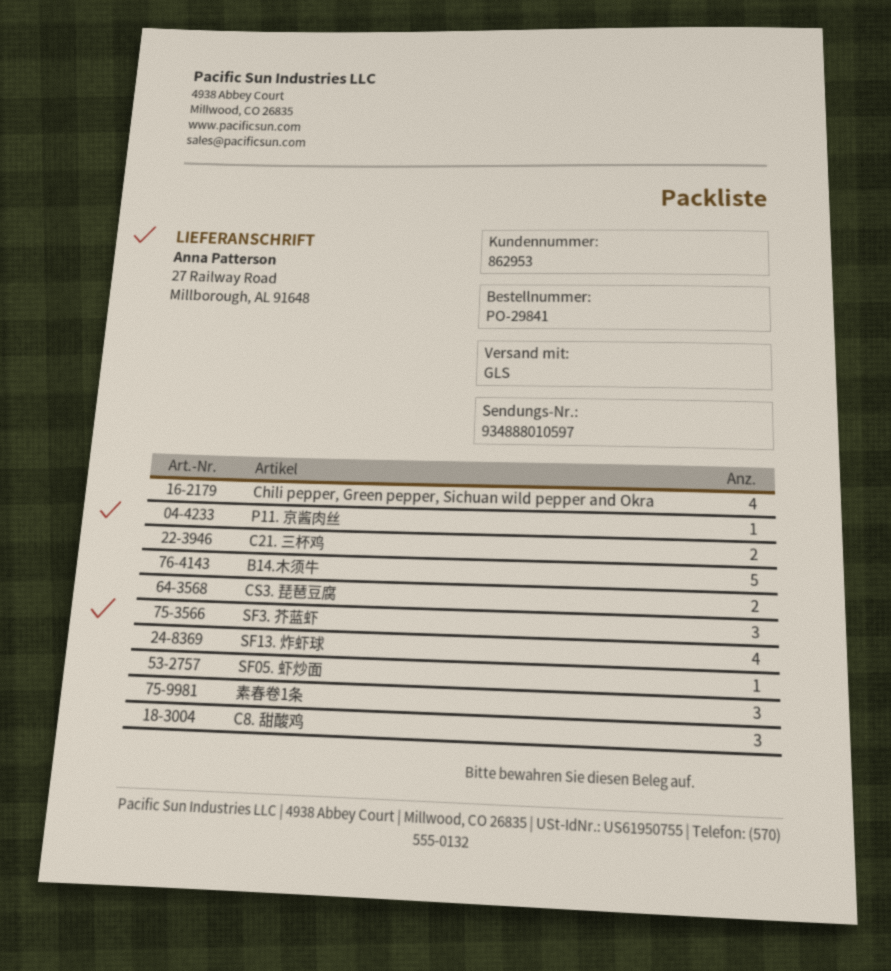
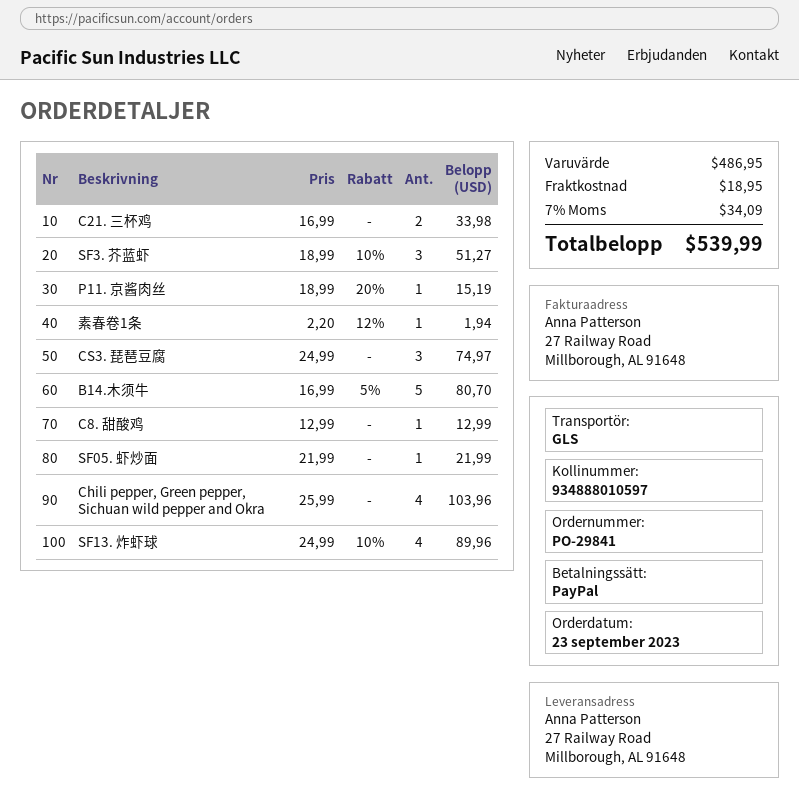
CS3. 琵琶豆腐: 2 -> 3
素春卷1条: 3 -> 1
C8. 甜酸鸡: 3 -> 1

